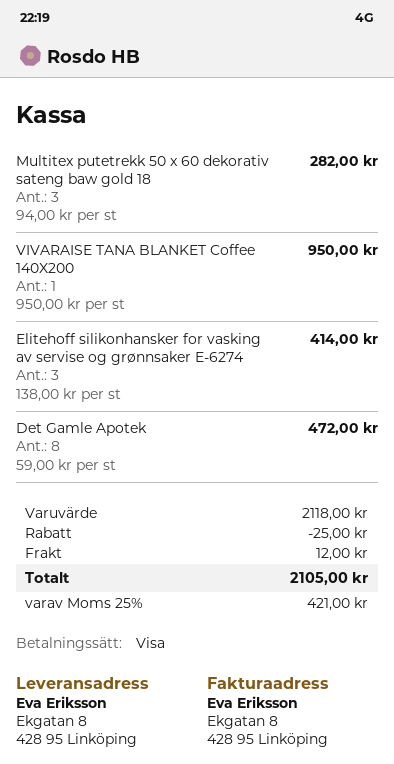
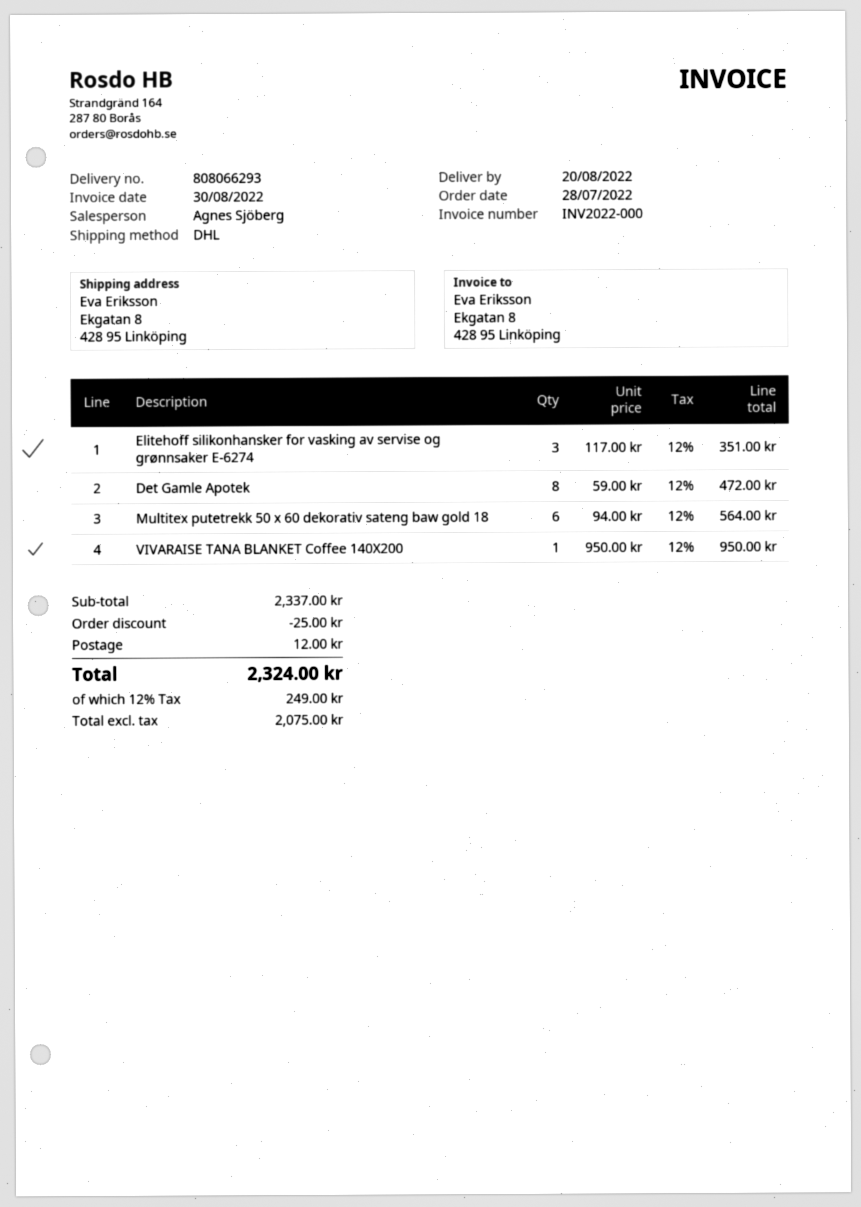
Multitex putetrekk 50 x 60 dekorativ sateng baw gold 18: 3 x 94.00 = 282.00 -> 6 x 94.00 = 564.00
Elitehoff silikonhansker for vasking av servise og grønnsaker E-6274: 3 x 138.00 = 414.00 -> 3 x 117.00 = 351.00
subtotal: 2118.00 -> 2337.00
tax: 25% = 421.00 -> 12% = 249.00
total: 2105.00 -> 2324.00

